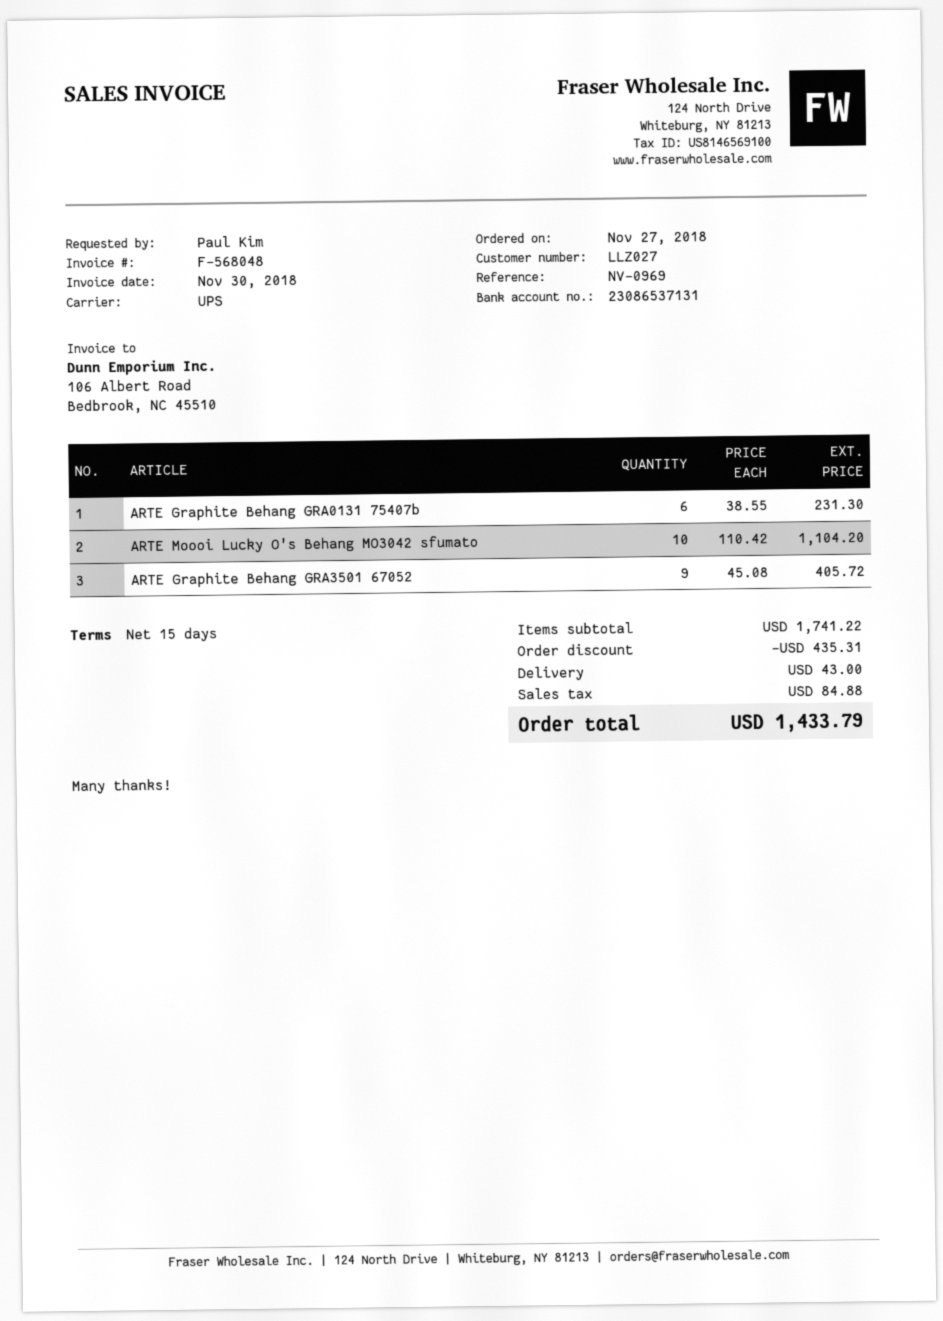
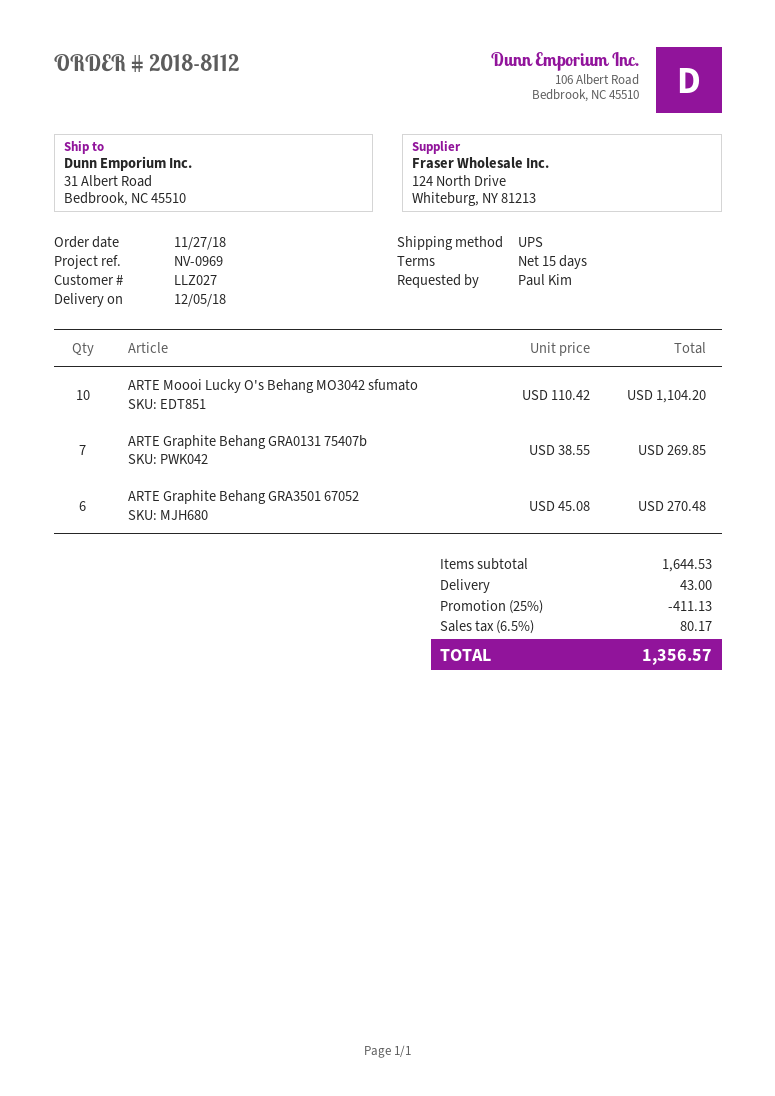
ARTE Graphite Behang GRA0131 75407b: 6 x 38.55 = 231.30 -> 7 x 38.55 = 269.85
ARTE Graphite Behang GRA3501 67052: 9 x 45.08 = 405.72 -> 6 x 45.08 = 270.48
subtotal: 1741.22 -> 1644.53
discount: 435.31 -> 411.13
tax: 84.88 -> 80.17
total: 1433.79 -> 1356.57

